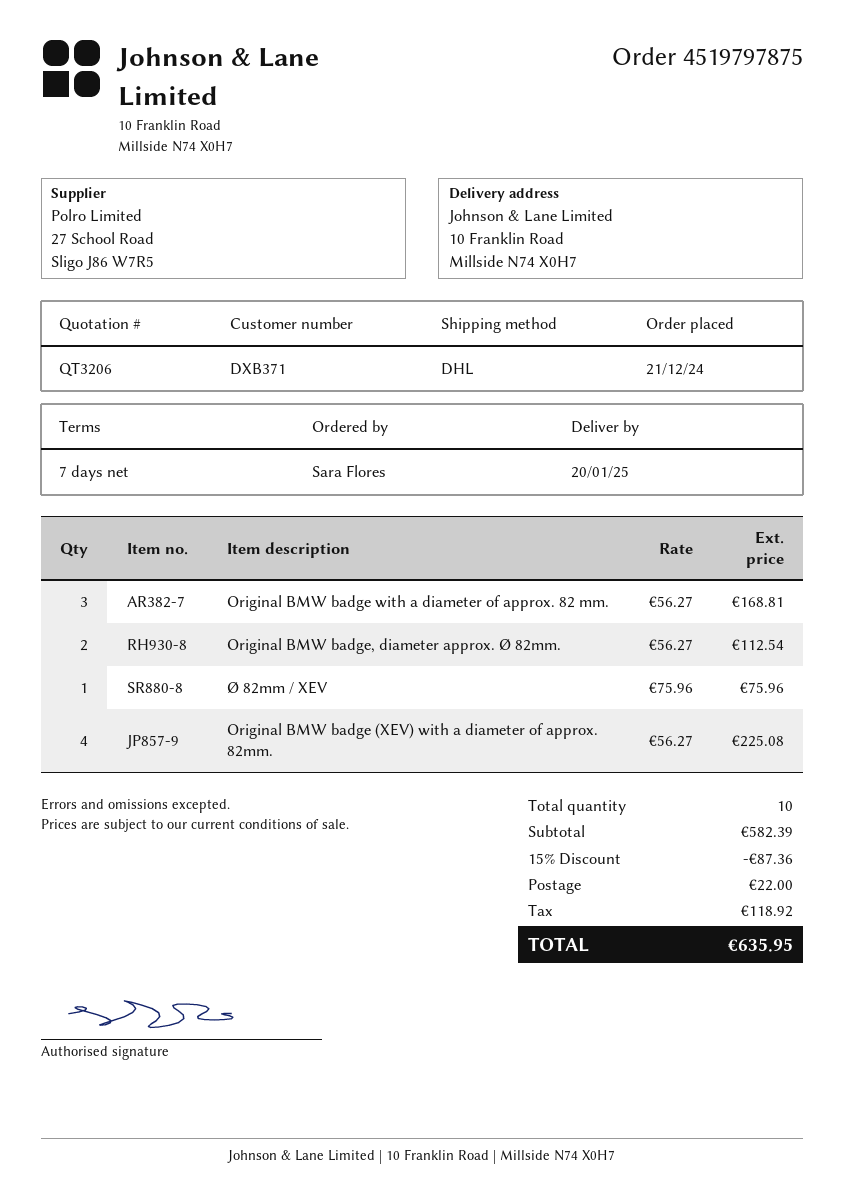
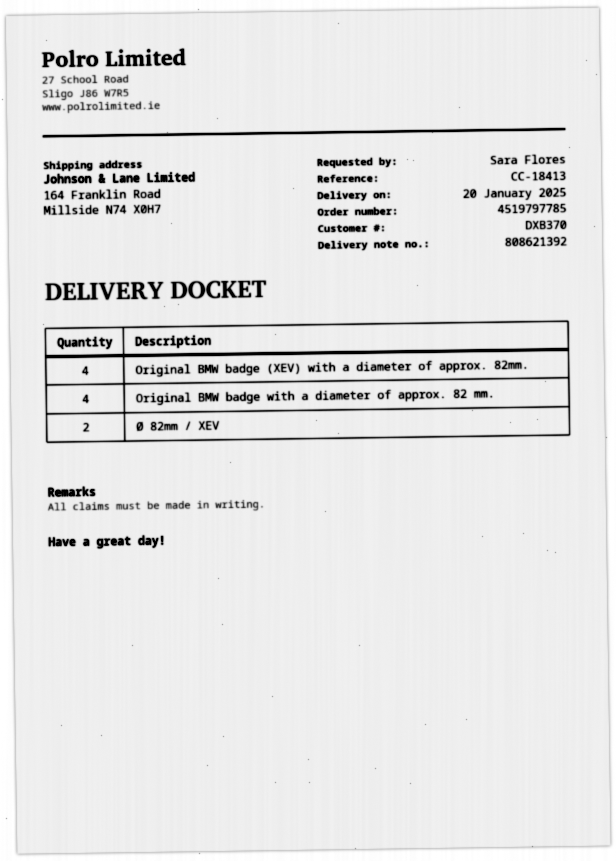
order number: 4519797875 -> 4519797785
customer number: DXB371 -> DXB370
ship to: 10 Franklin Road, Millside N74 X0H7 -> 164 Franklin Road, Millside N74 X0H7
Original BMW badge with a diameter of approx. 82 mm.: 3 -> 4
Original BMW badge, diameter approx. Ø 82mm.: 2 -> none
Ø 82mm / XEV: 1 -> 2

